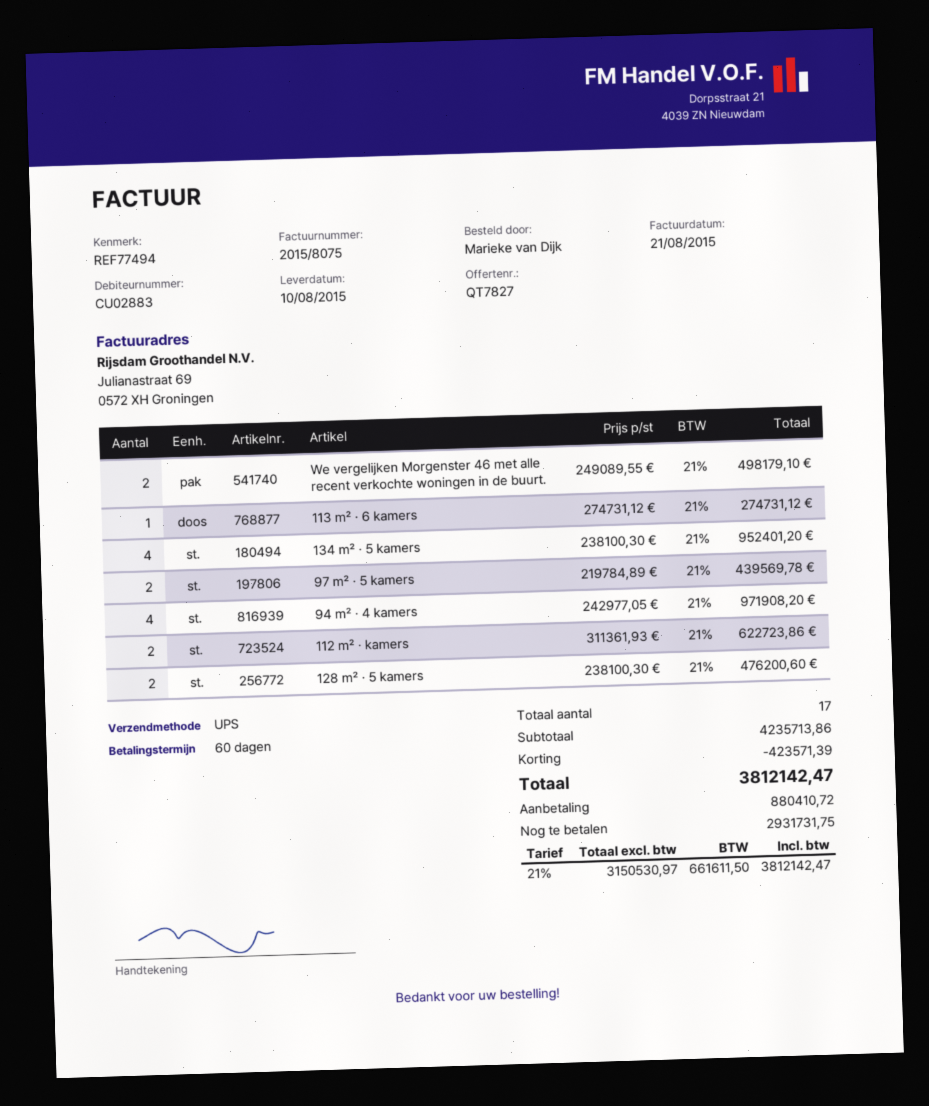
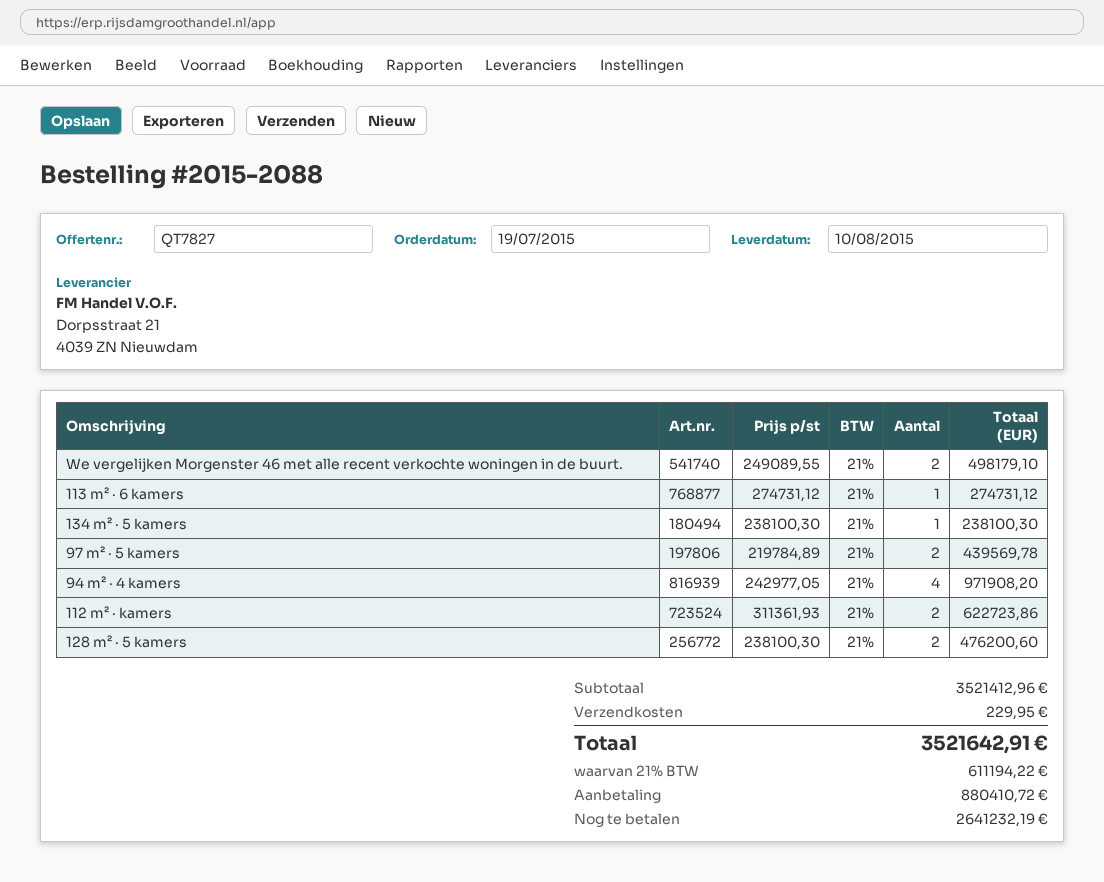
134 m² · 5 kamers: 4 x 238100.30 = 952401.20 -> 1 x 238100.30 = 238100.30
subtotal: 4235713.86 -> 3521412.96
discount: 423571.39 -> none
shipping: none -> 229.95
tax: 21% = 661611.50 -> 21% = 611194.22
total: 3812142.47 -> 3521642.91
balance: 2931731.75 -> 2641232.19

